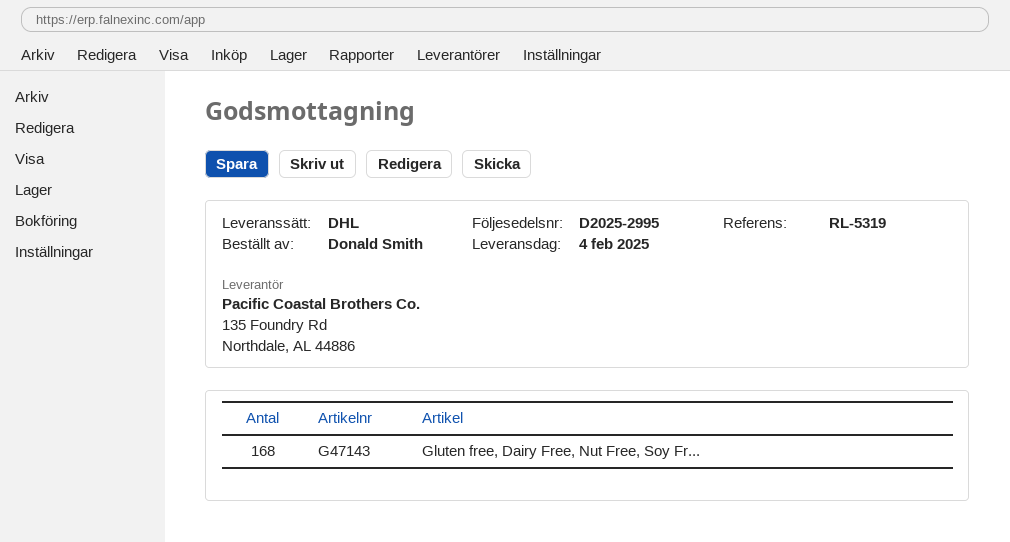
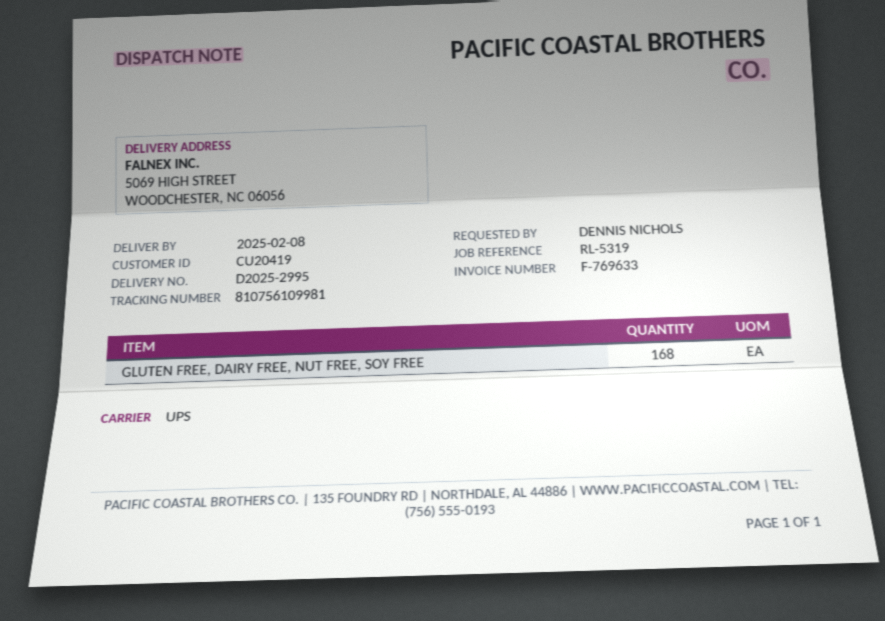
delivery date: 2025-02-04 -> 2025-02-08
ordered by: Donald Smith -> DENNIS NICHOLS
shipping method: DHL -> UPS

